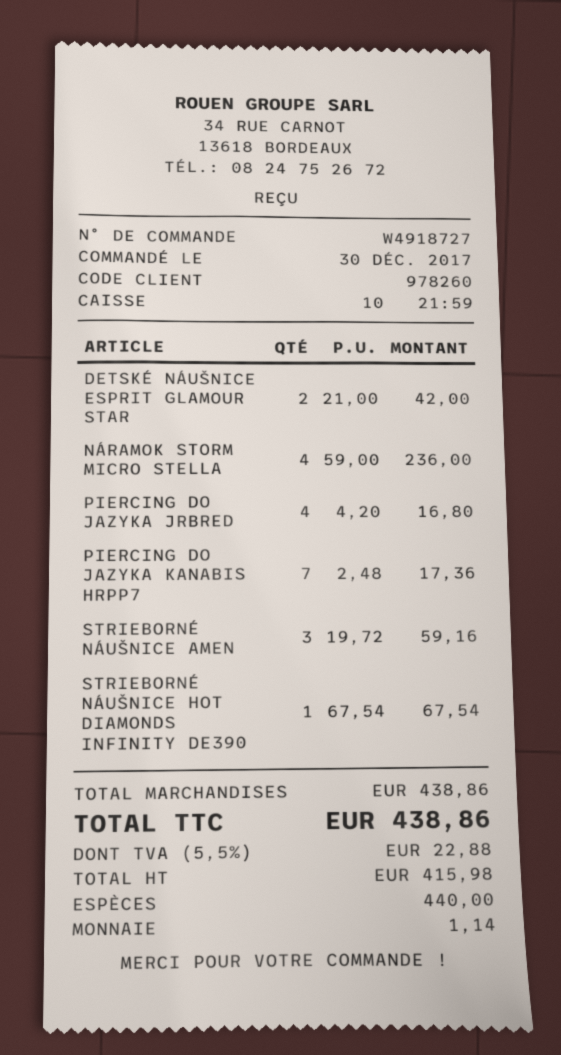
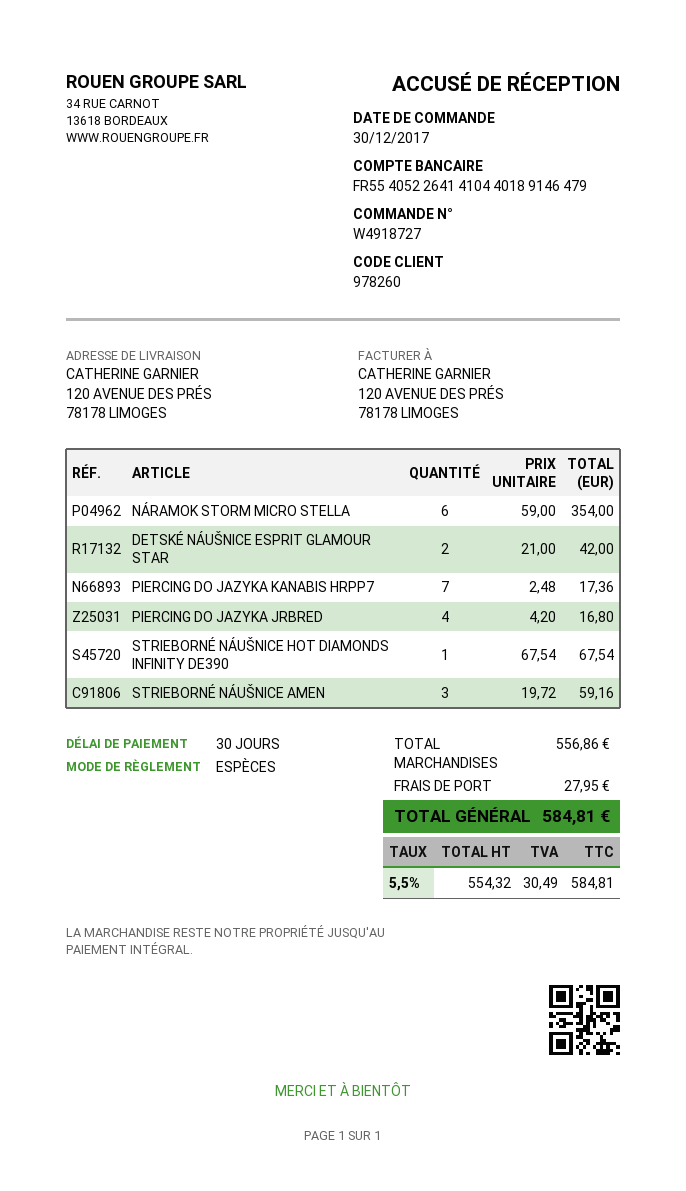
NÁRAMOK STORM MICRO STELLA: 4 x 59.00 = 236.00 -> 6 x 59.00 = 354.00
subtotal: 438.86 -> 556.86
shipping: none -> 27.95
net: 415.98 -> 554.32
tax: 5.5% = 22.88 -> 5.5% = 30.49
total: 438.86 -> 584.81

